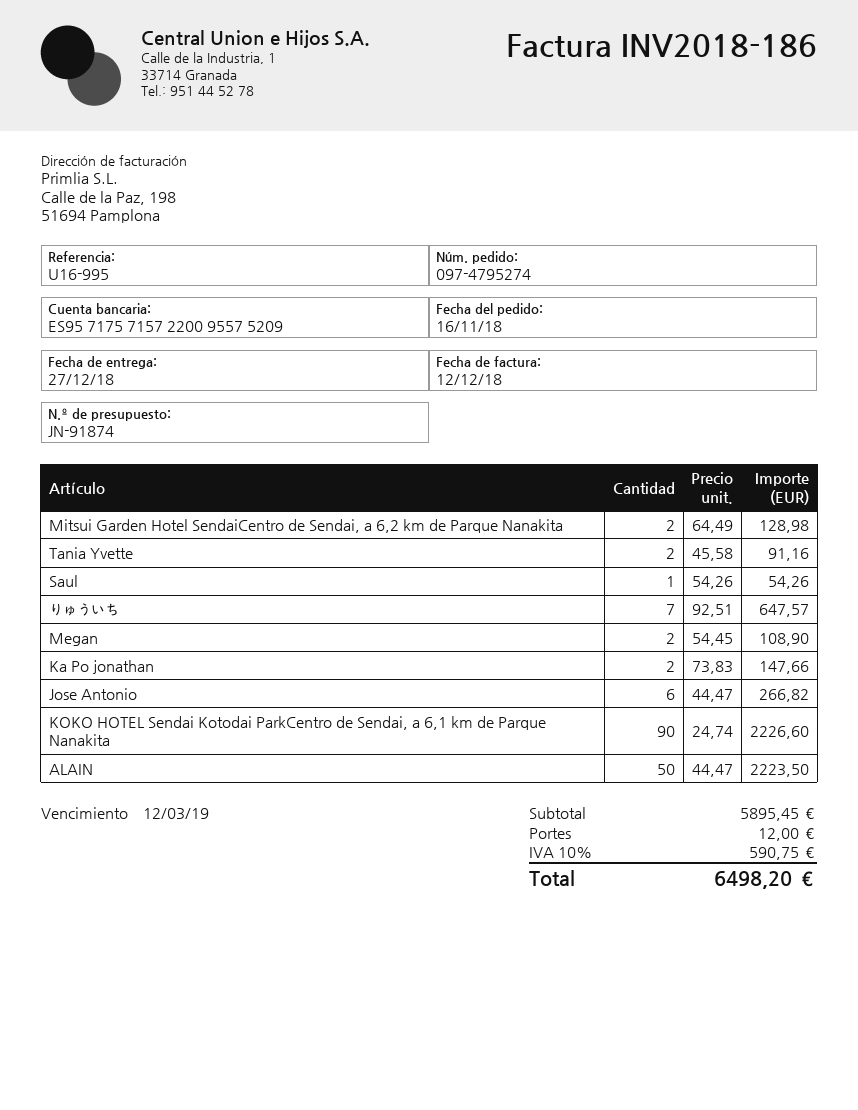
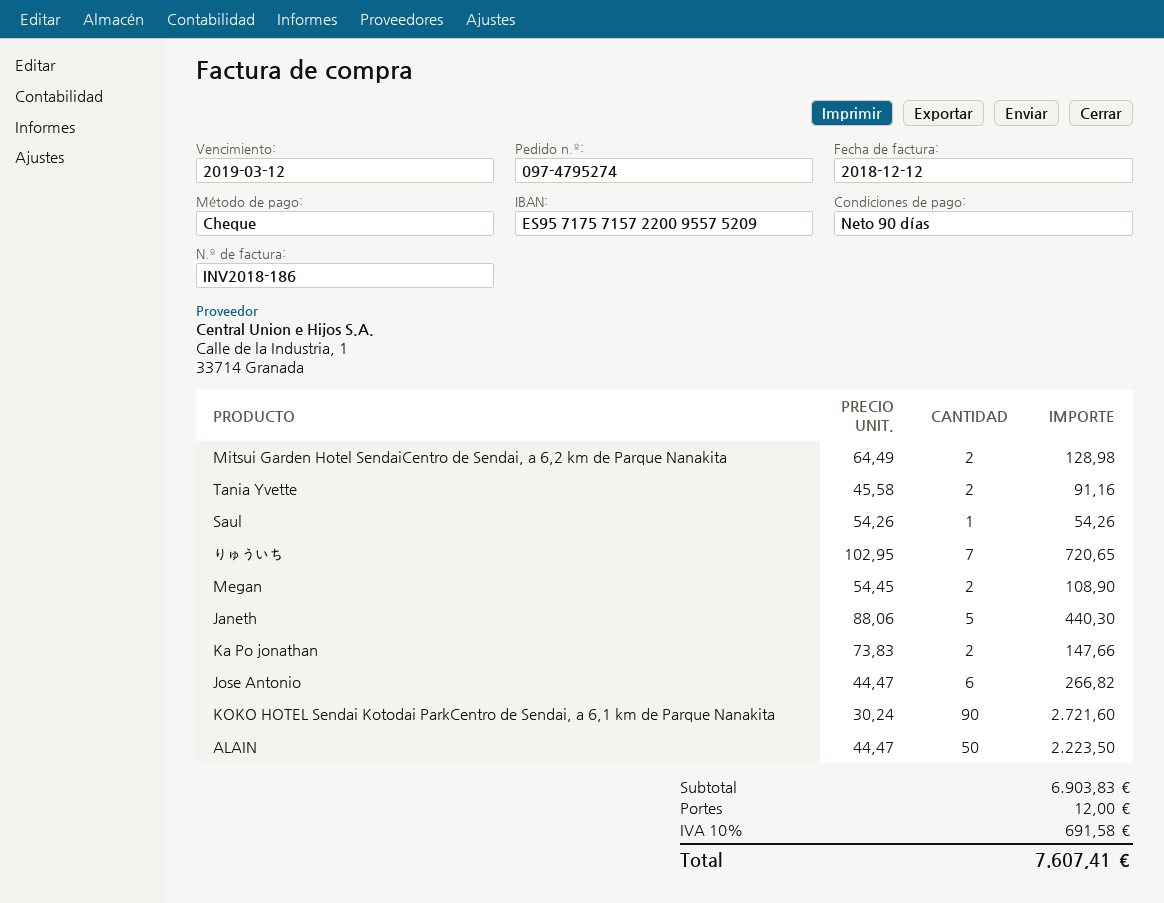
りゅういち: 7 x 92.51 = 647.57 -> 7 x 102.95 = 720.65
KOKO HOTEL Sendai Kotodai ParkCentro de Sendai, a 6,1 km de Parque Nanakita: 90 x 24.74 = 2226.60 -> 90 x 30.24 = 2721.60
Janeth: none -> 5 x 88.06 = 440.30
subtotal: 5895.45 -> 6903.83
tax: 10% = 590.75 -> 10% = 691.58
total: 6498.20 -> 7607.41

